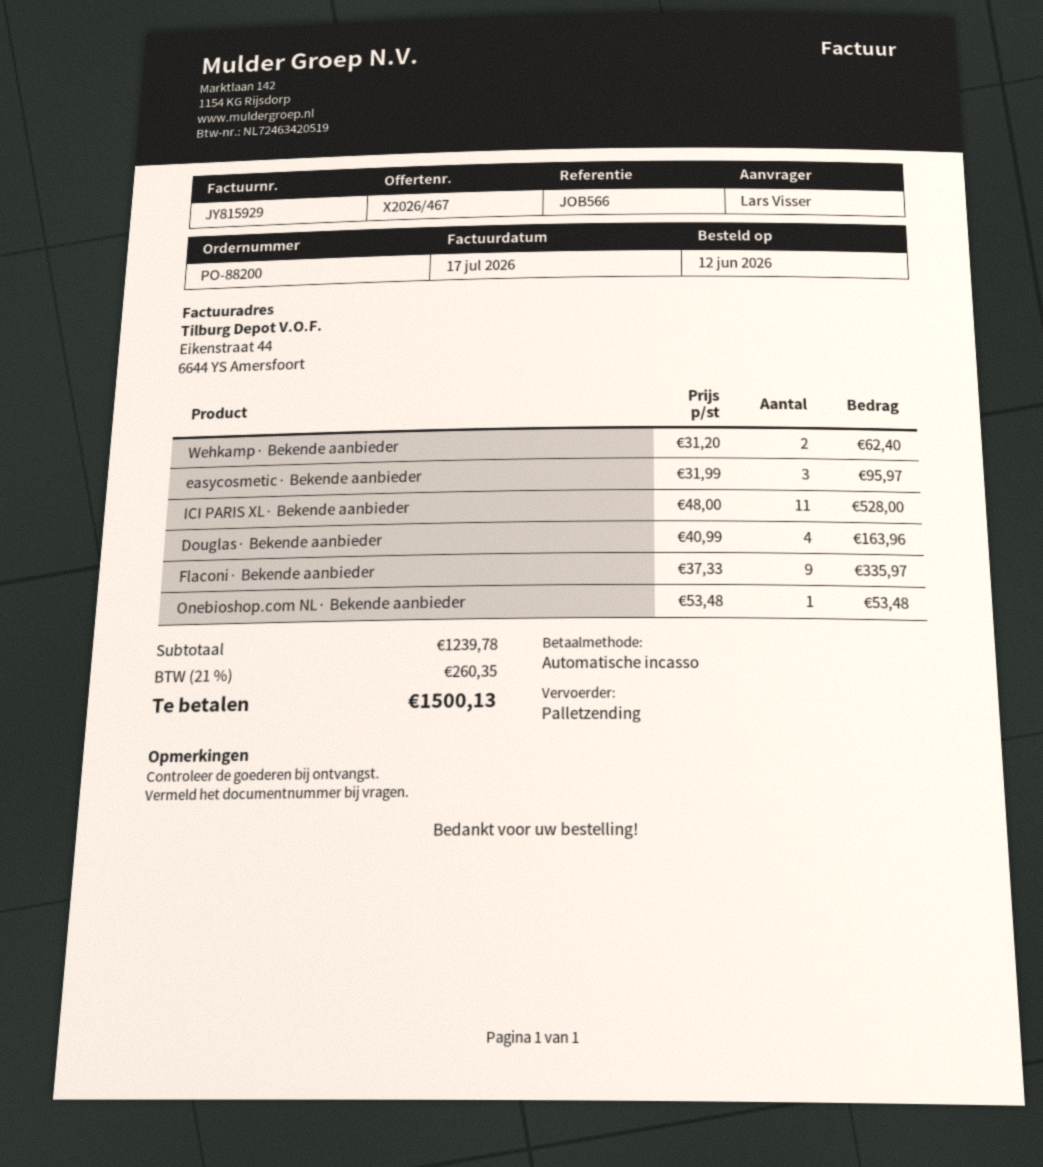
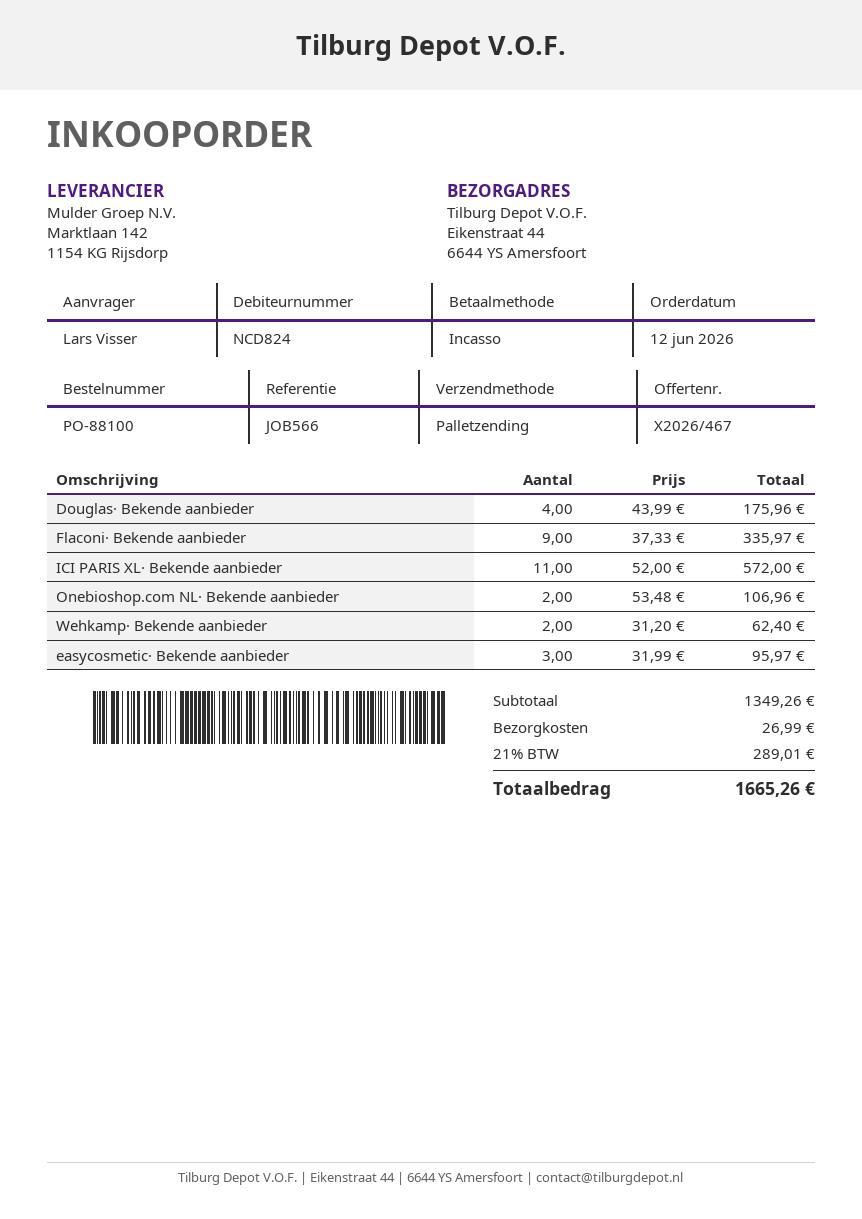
order number: PO-88200 -> PO-88100
ICI PARIS XL· Bekende aanbieder: 11 x 48.00 = 528.00 -> 11 x 52.00 = 572.00
Douglas· Bekende aanbieder: 4 x 40.99 = 163.96 -> 4 x 43.99 = 175.96
Onebioshop.com NL· Bekende aanbieder: 1 x 53.48 = 53.48 -> 2 x 53.48 = 106.96
subtotal: 1239.78 -> 1349.26
shipping: none -> 26.99
tax: 21% = 260.35 -> 21% = 289.01
total: 1500.13 -> 1665.26

